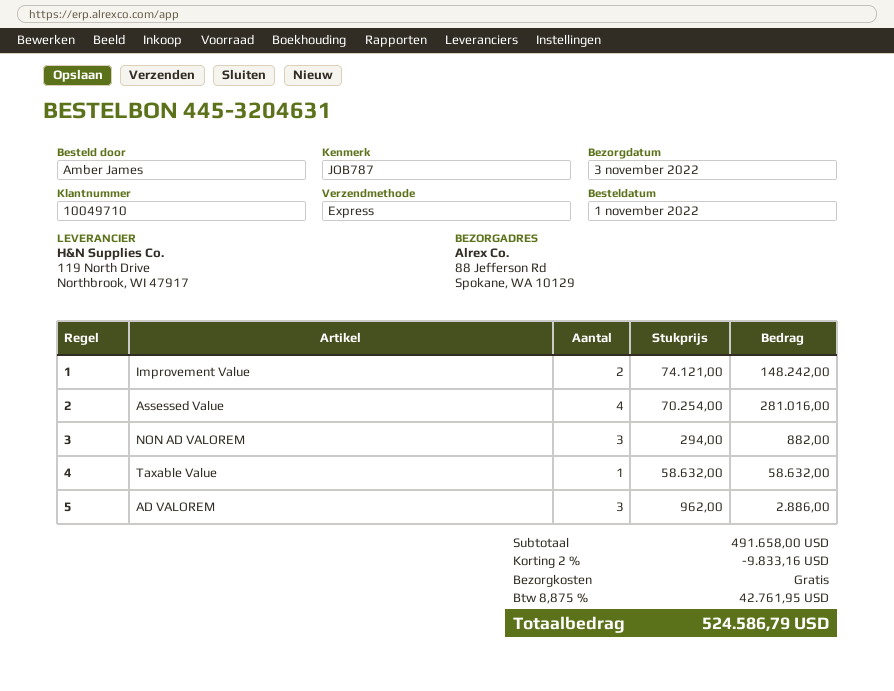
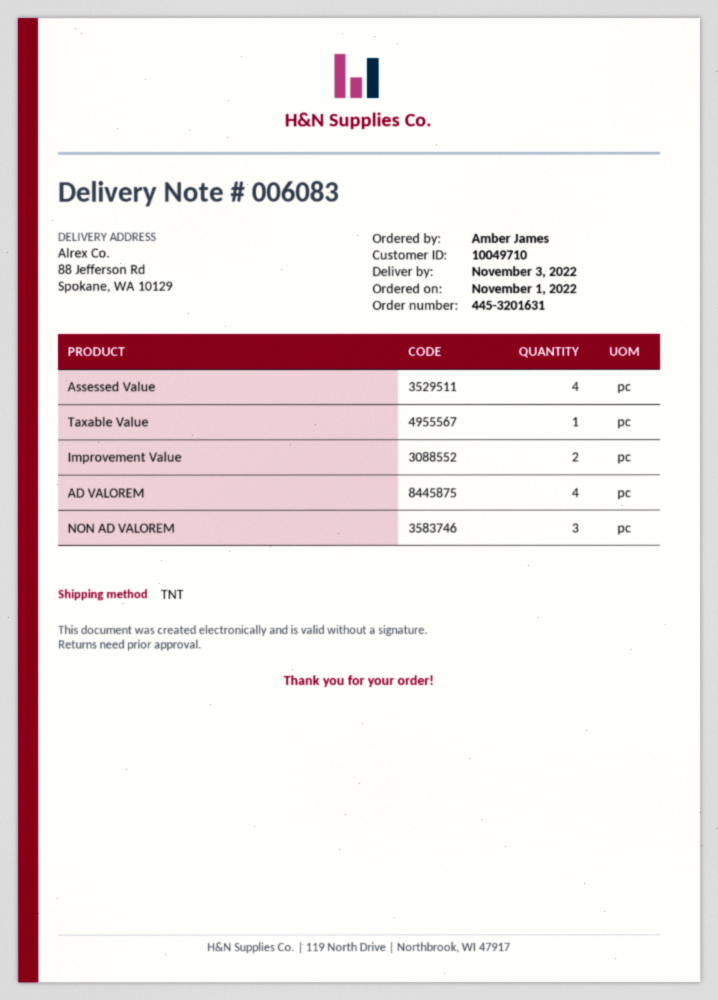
order number: 445-3204631 -> 445-3201631
shipping method: express -> TNT
AD VALOREM: 3 -> 4

